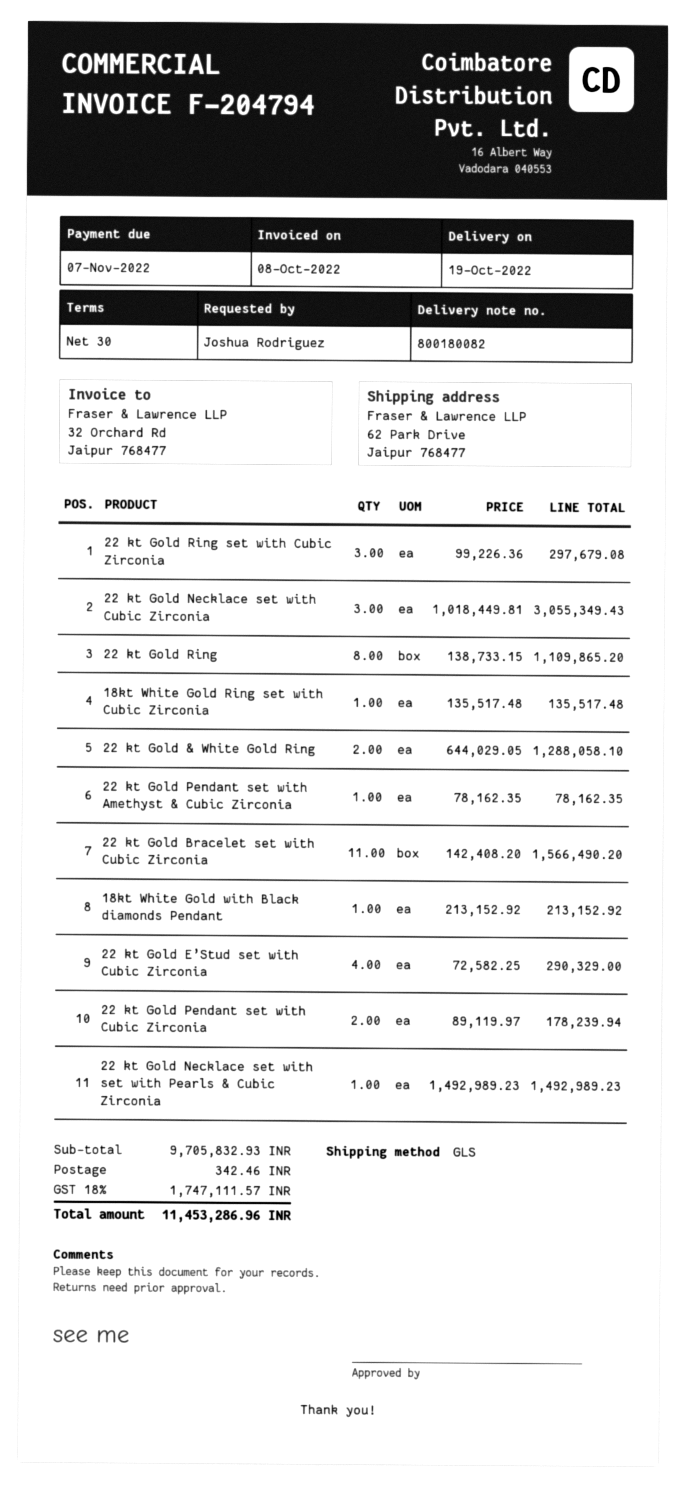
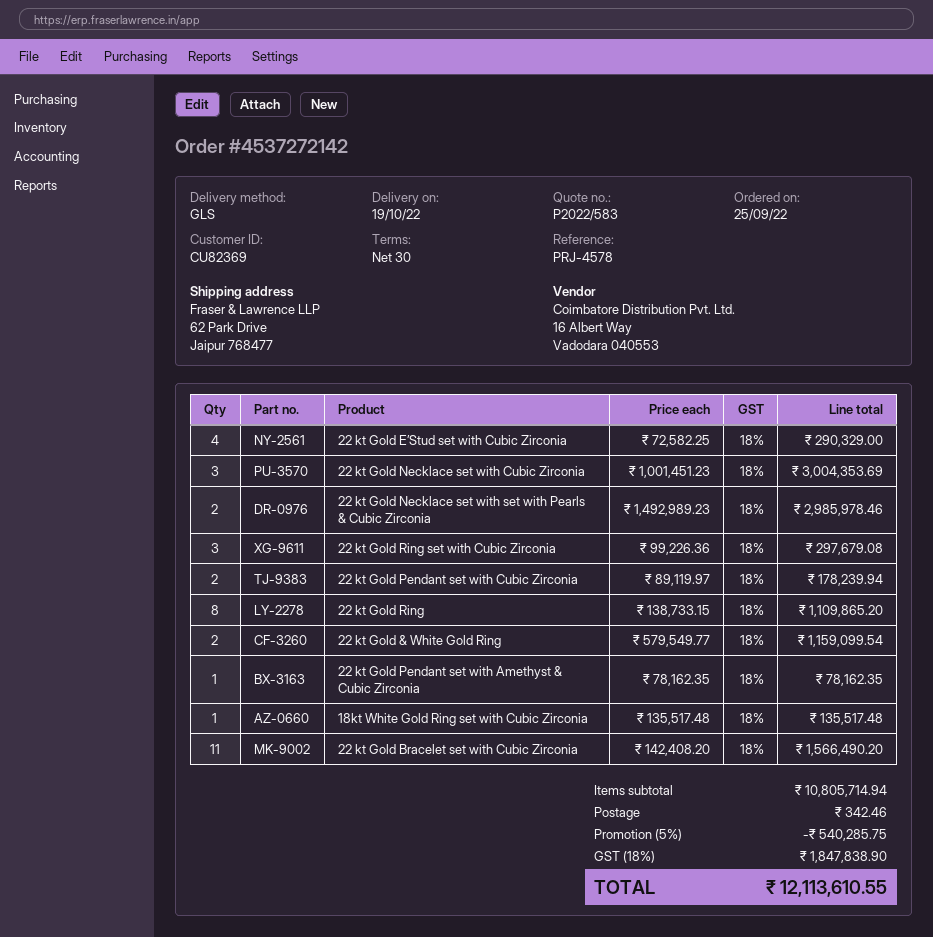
22 kt Gold Necklace set with Cubic Zirconia: 3 x 1018449.81 = 3055349.43 -> 3 x 1001451.23 = 3004353.69
22 kt Gold & White Gold Ring: 2 x 644029.05 = 1288058.10 -> 2 x 579549.77 = 1159099.54
18kt White Gold with Black diamonds Pendant: 1 x 213152.92 = 213152.92 -> none
22 kt Gold Necklace set with set with Pearls & Cubic Zirconia: 1 x 1492989.23 = 1492989.23 -> 2 x 1492989.23 = 2985978.46
subtotal: 9705832.93 -> 10805714.94
discount: none -> 5% = 540285.75
tax: 18% = 1747111.57 -> 18% = 1847838.90
total: 11453286.96 -> 12113610.55

